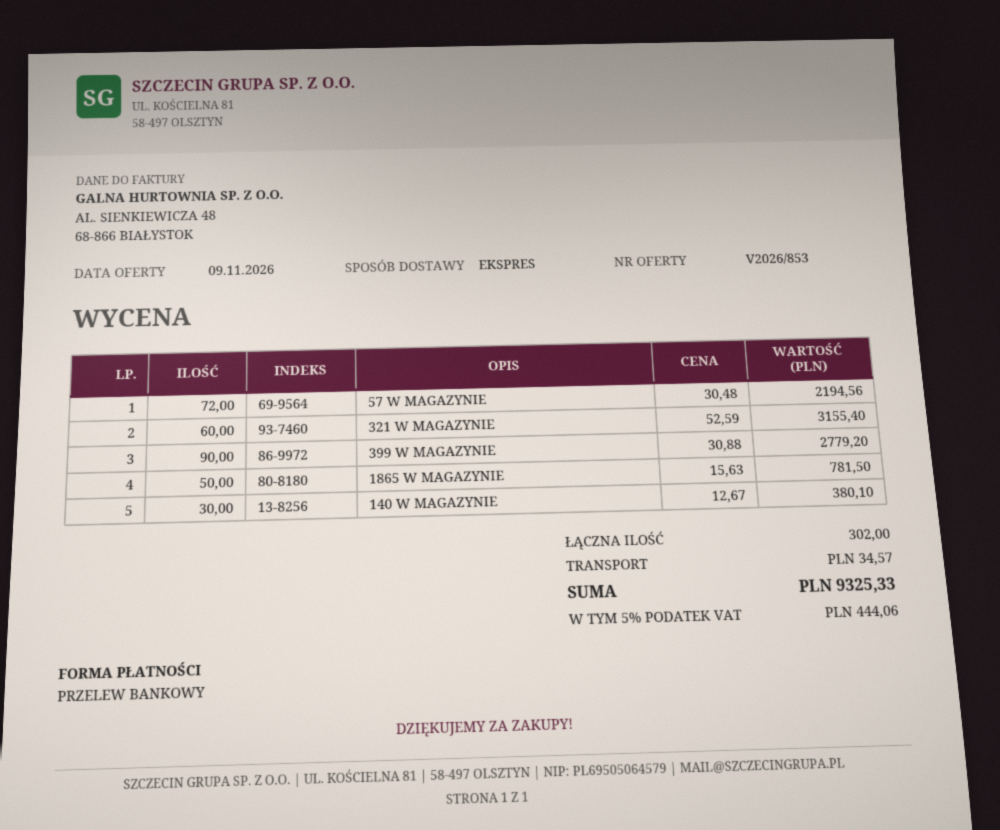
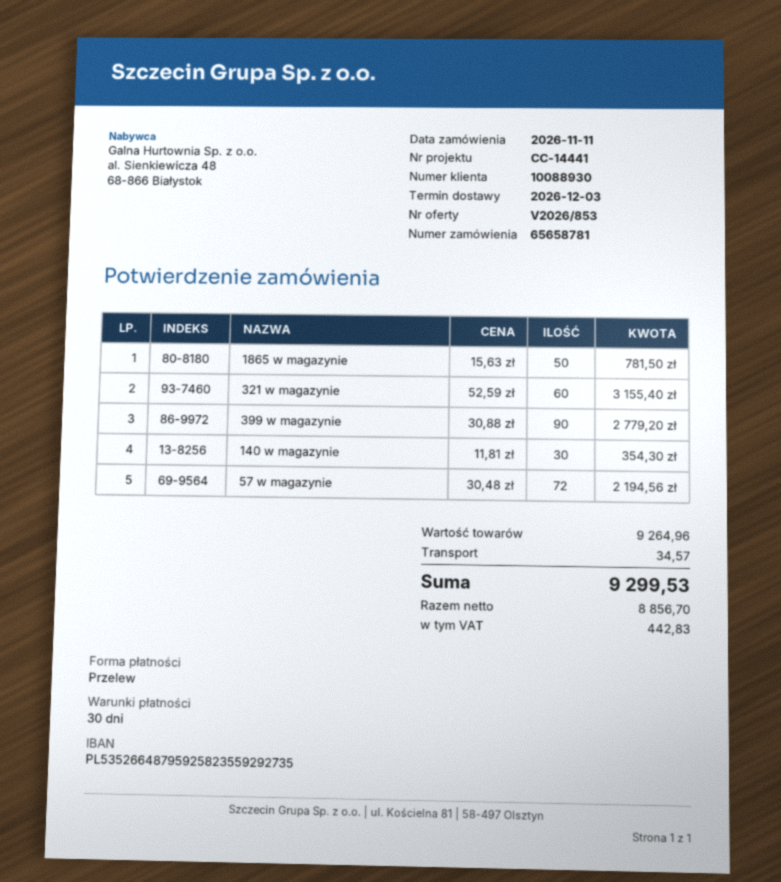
140 W MAGAZYNIE: 30 x 12.67 = 380.10 -> 30 x 11.81 = 354.30
tax: 444.06 -> 442.83
total: 9325.33 -> 9299.53

